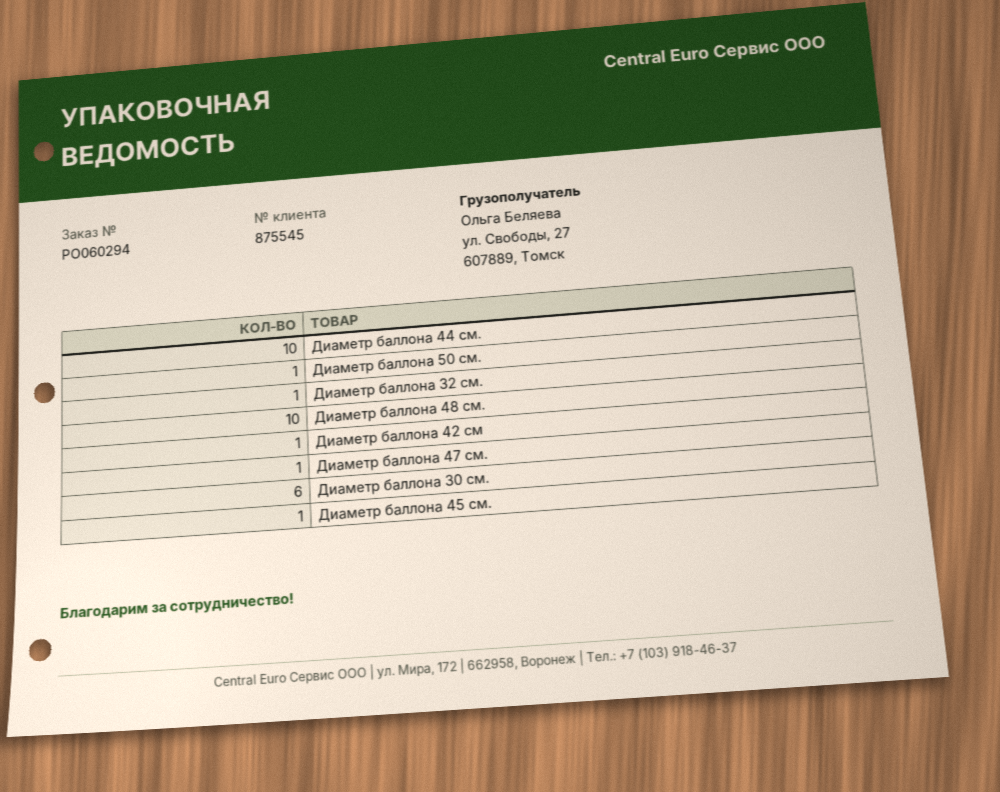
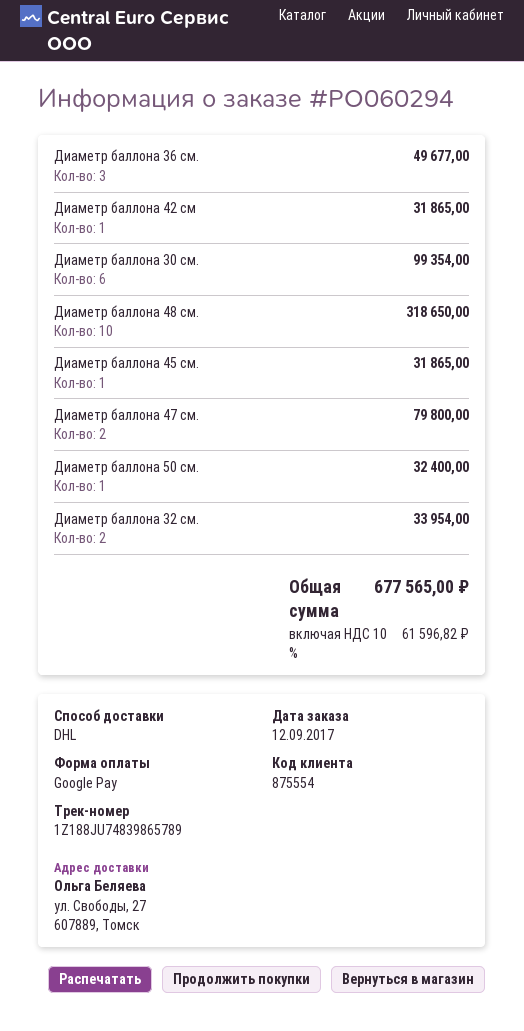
customer number: 875545 -> 875554
Диаметр баллона 44 см.: 10 -> none
Диаметр баллона 32 см.: 1 -> 2
Диаметр баллона 47 см.: 1 -> 2
Диаметр баллона 36 см.: none -> 3

